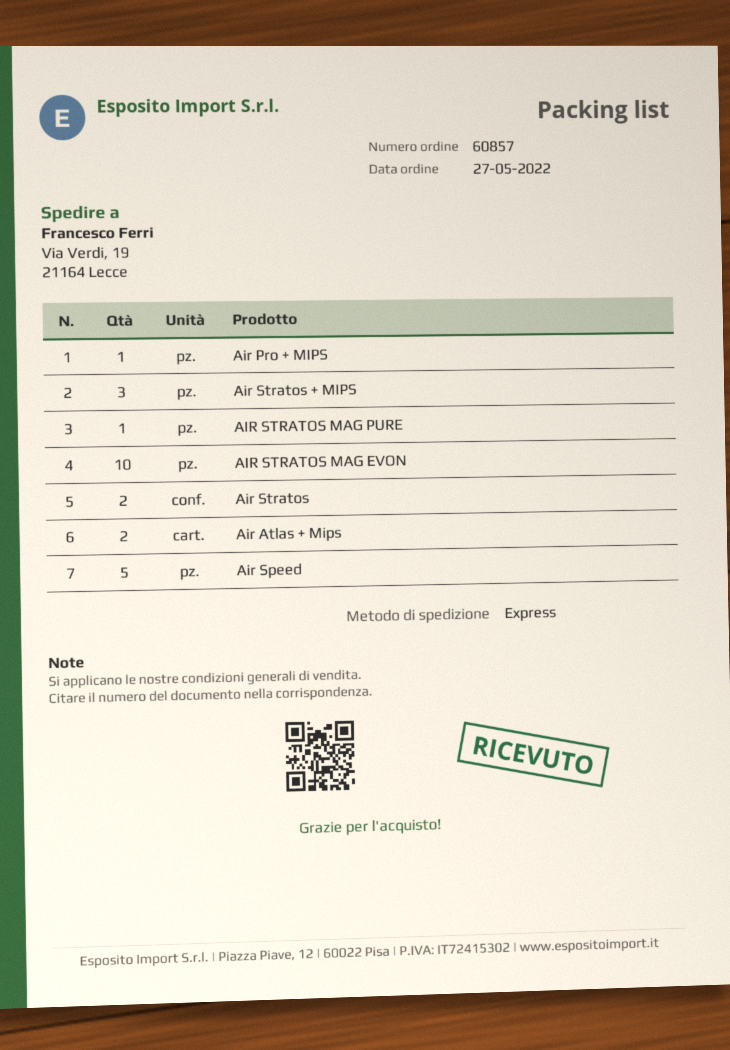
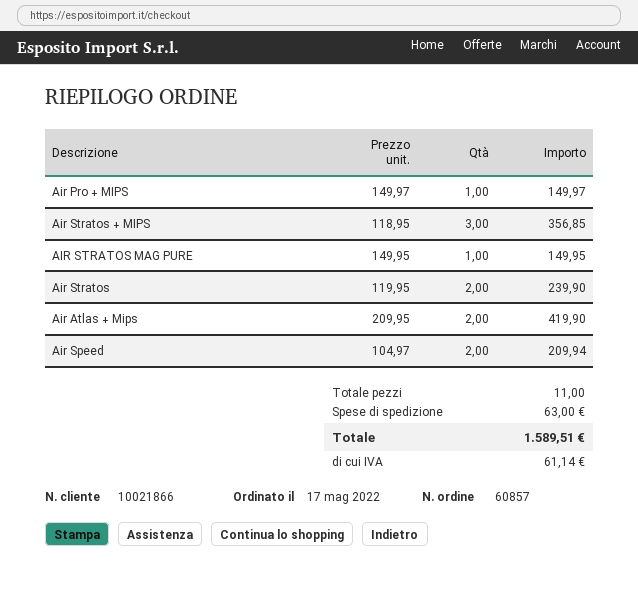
order date: 2022-05-27 -> 2022-05-17
AIR STRATOS MAG EVON: 10 -> none
Air Speed: 5 -> 2

